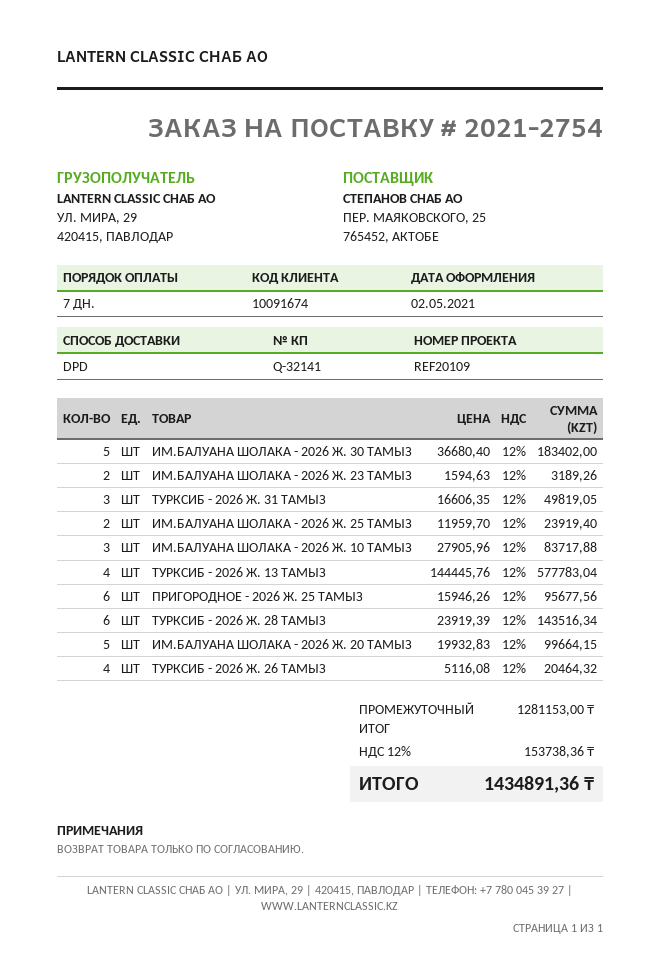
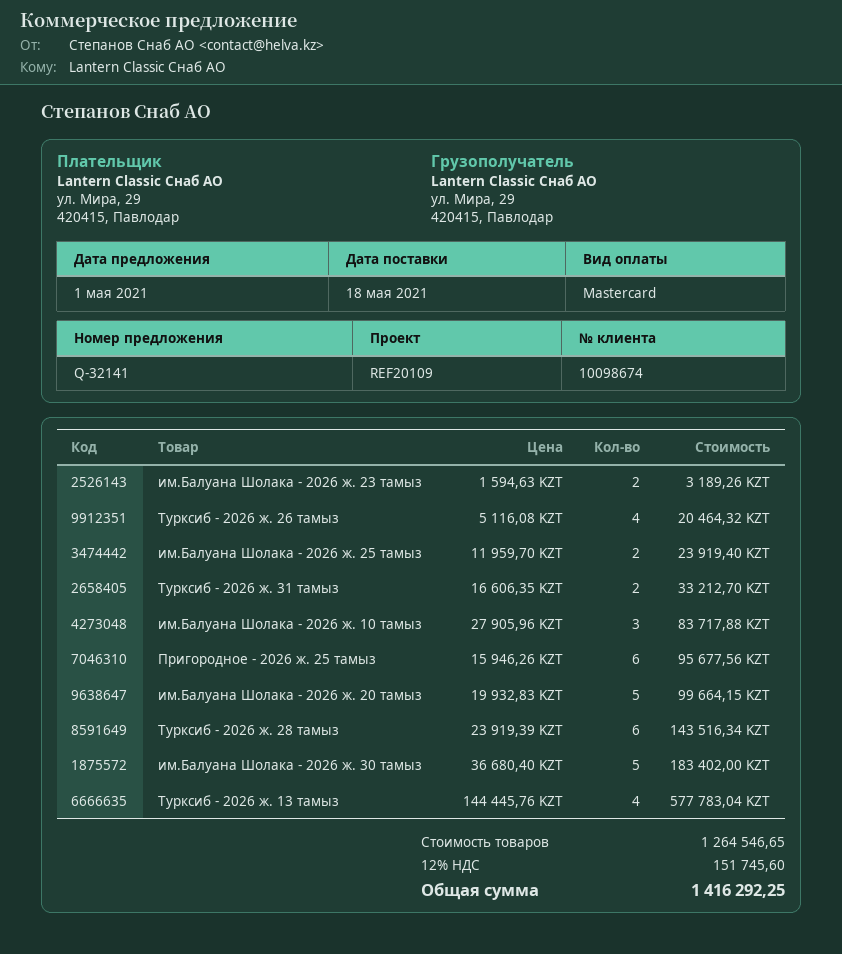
customer number: 10091674 -> 10098674
ТУРКСИБ - 2026 Ж. 31 ТАМЫЗ: 3 x 16606.35 = 49819.05 -> 2 x 16606.35 = 33212.70
subtotal: 1281153.00 -> 1264546.65
tax: 12% = 153738.36 -> 12% = 151745.60
total: 1434891.36 -> 1416292.25

